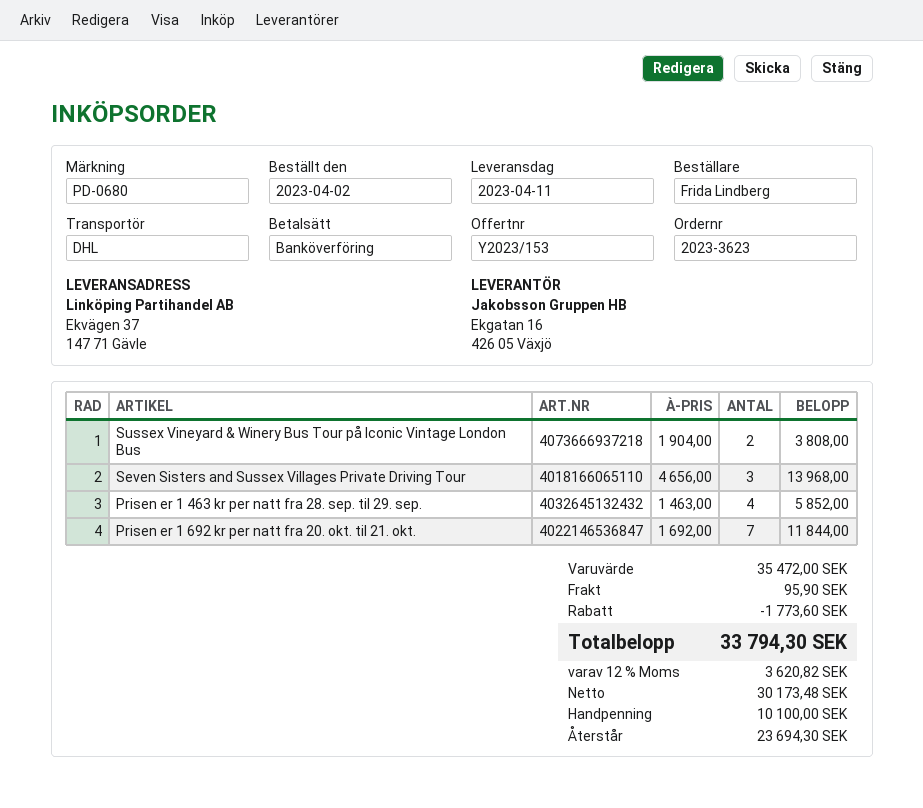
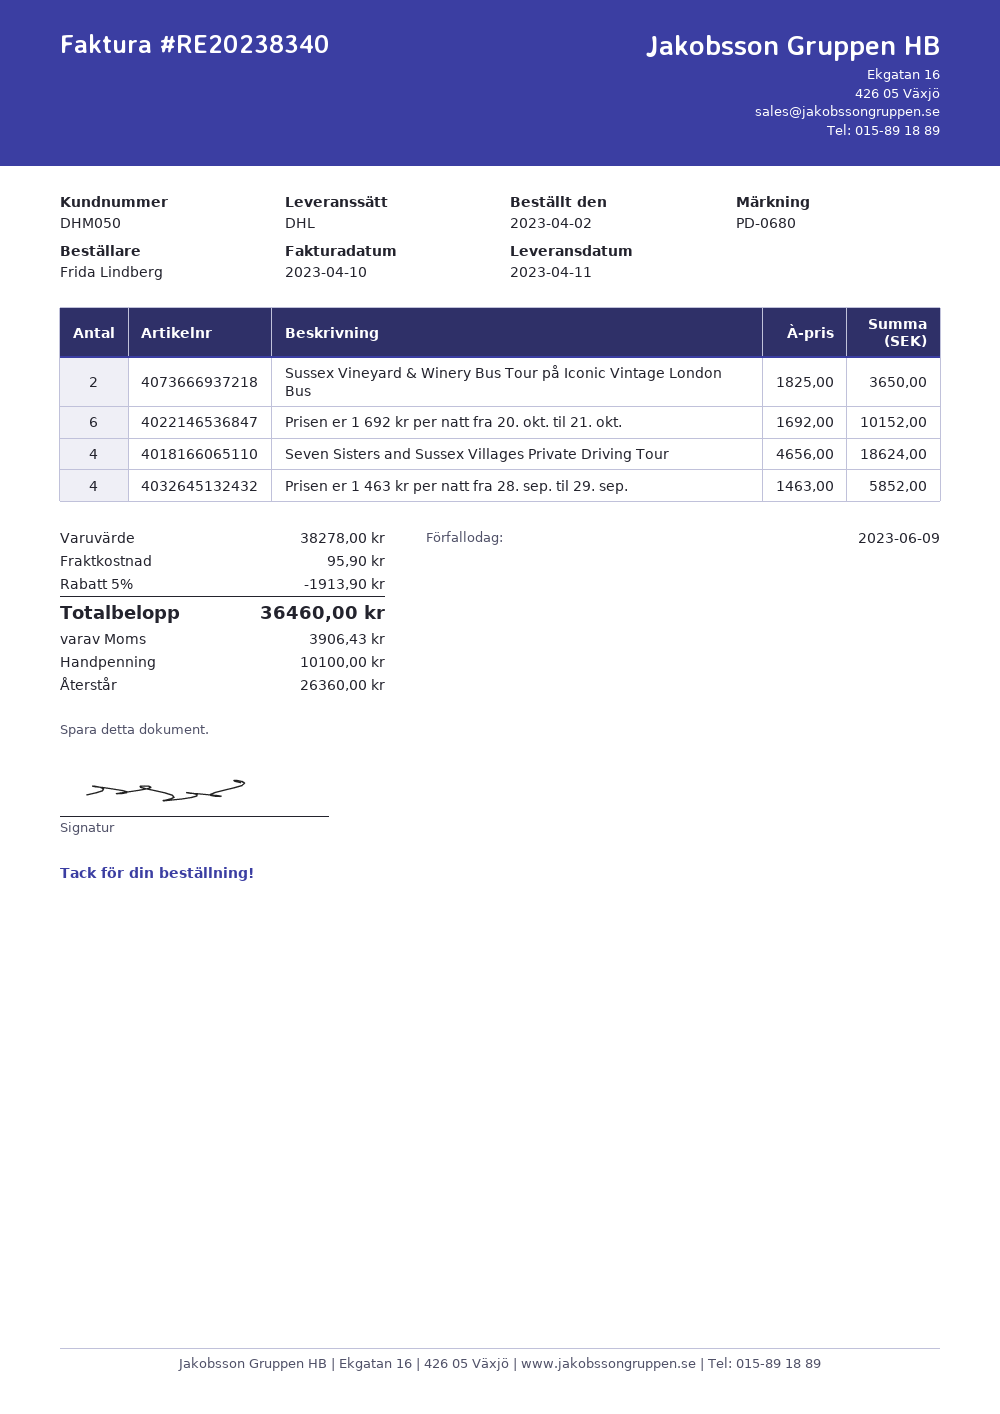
Sussex Vineyard & Winery Bus Tour på Iconic Vintage London Bus: 2 x 1904.00 = 3808.00 -> 2 x 1825.00 = 3650.00
Seven Sisters and Sussex Villages Private Driving Tour: 3 x 4656.00 = 13968.00 -> 4 x 4656.00 = 18624.00
Prisen er 1 692 kr per natt fra 20. okt. til 21. okt.: 7 x 1692.00 = 11844.00 -> 6 x 1692.00 = 10152.00
subtotal: 35472.00 -> 38278.00
discount: 1773.60 -> 1913.90
tax: 3620.82 -> 3906.43
total: 33794.30 -> 36460.00
balance: 23694.30 -> 26360.00

